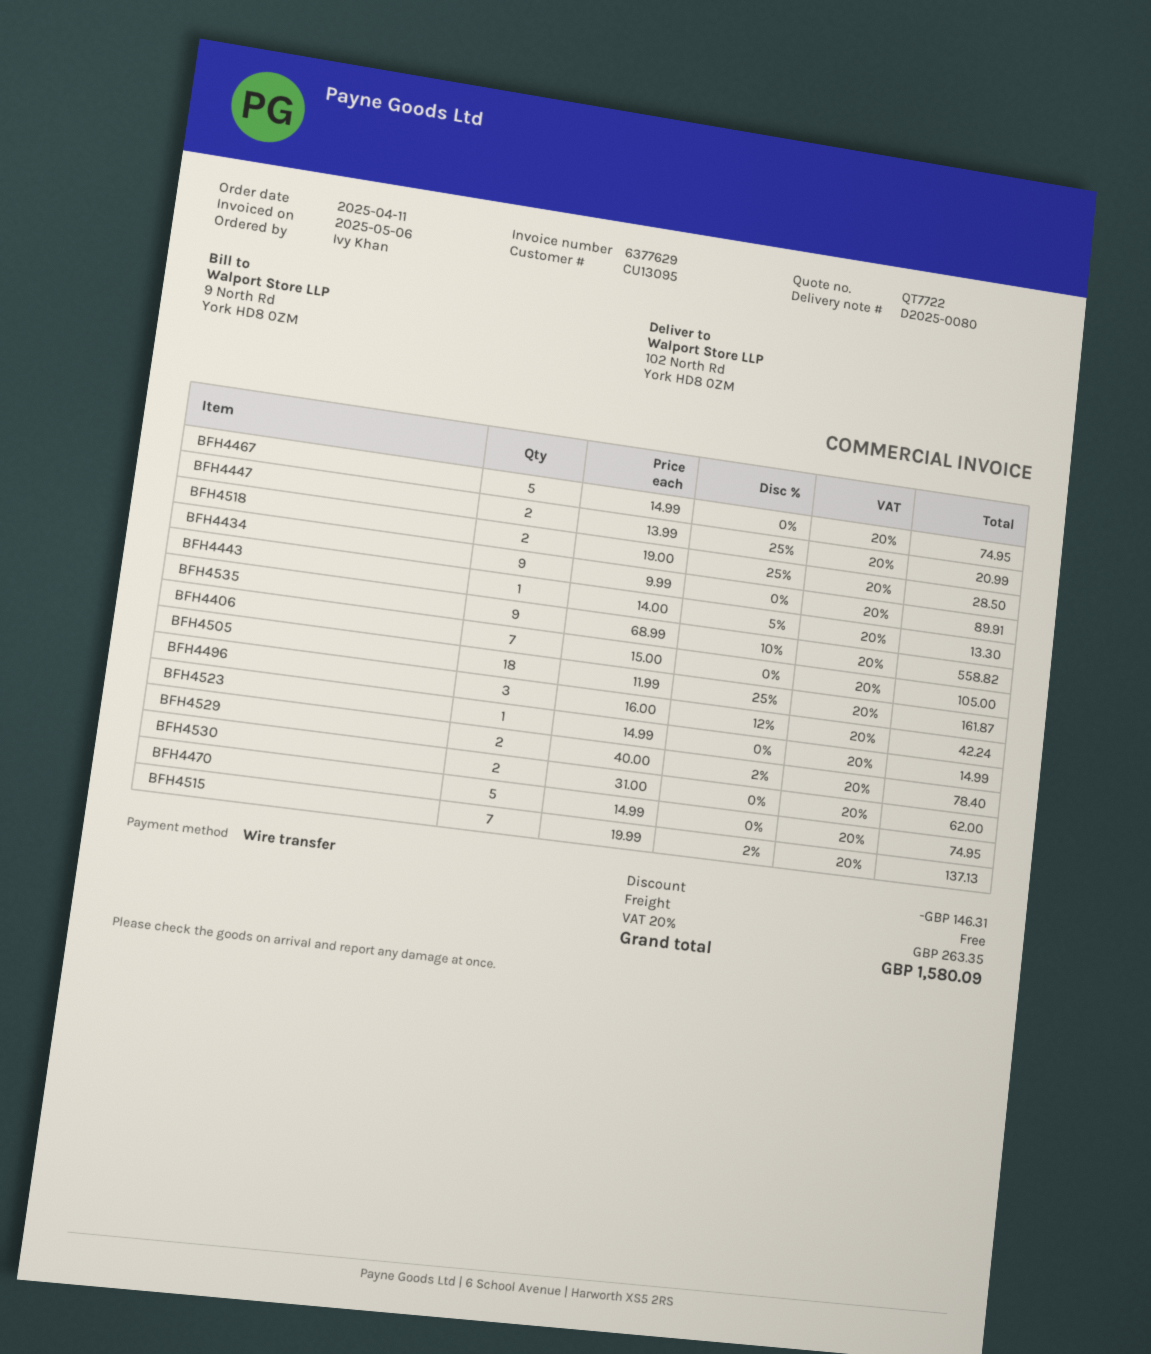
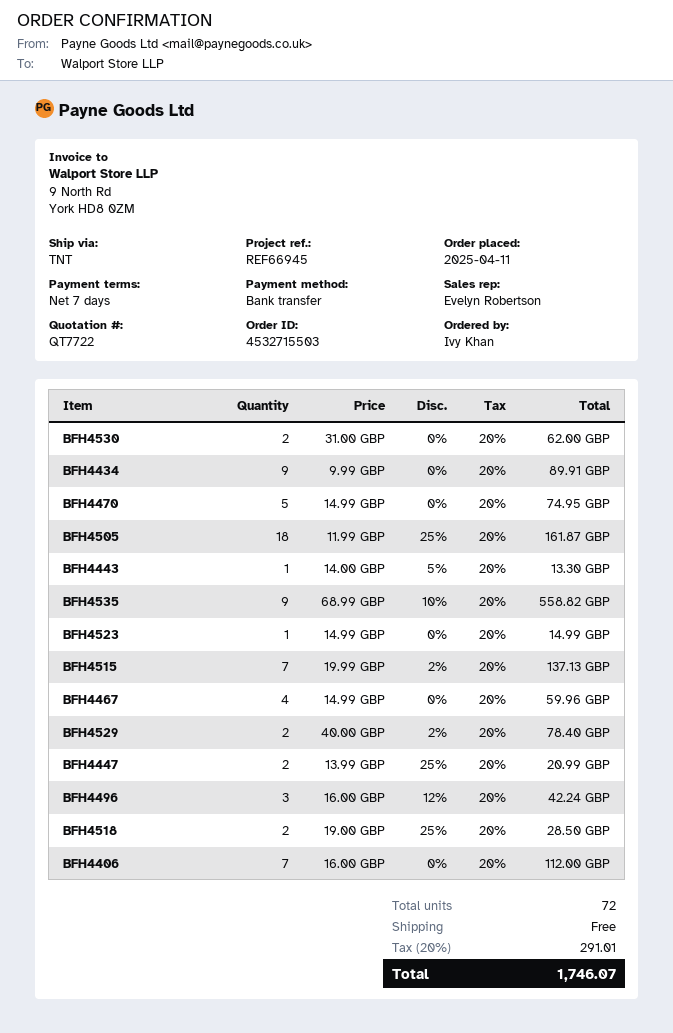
BFH4467: 5 x 14.99 = 74.95 -> 4 x 14.99 = 59.96
BFH4406: 7 x 15.00 = 105.00 -> 7 x 16.00 = 112.00
discount: 146.31 -> none
tax: 20% = 263.35 -> 20% = 291.01
total: 1580.09 -> 1746.07

